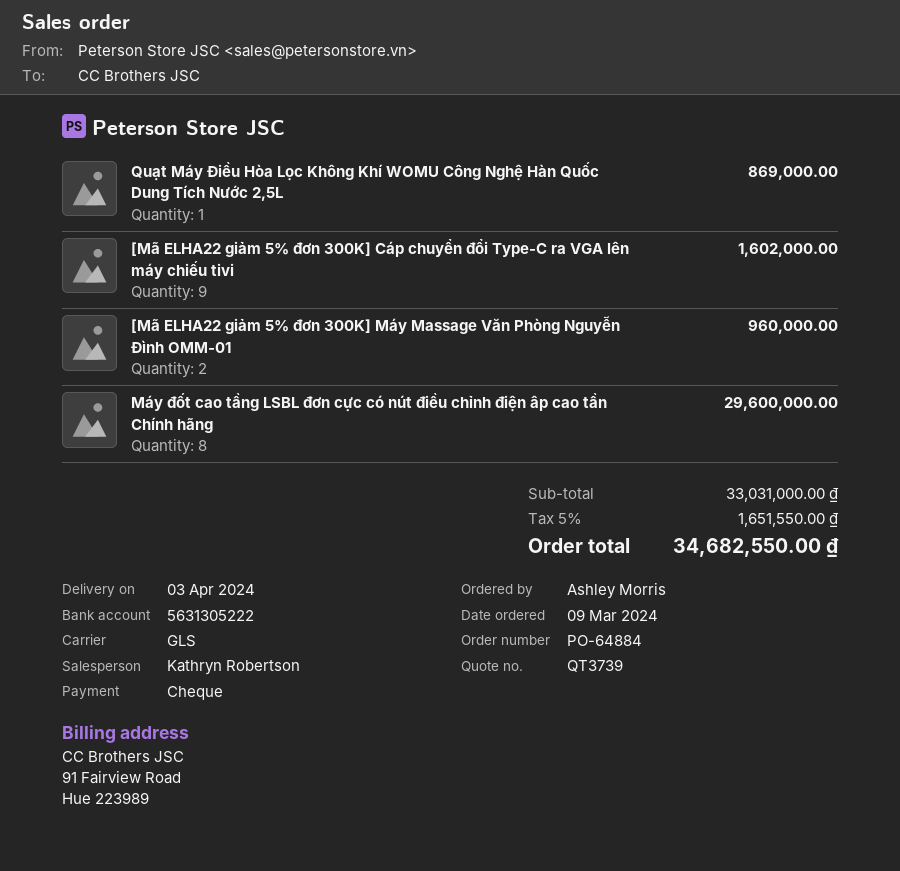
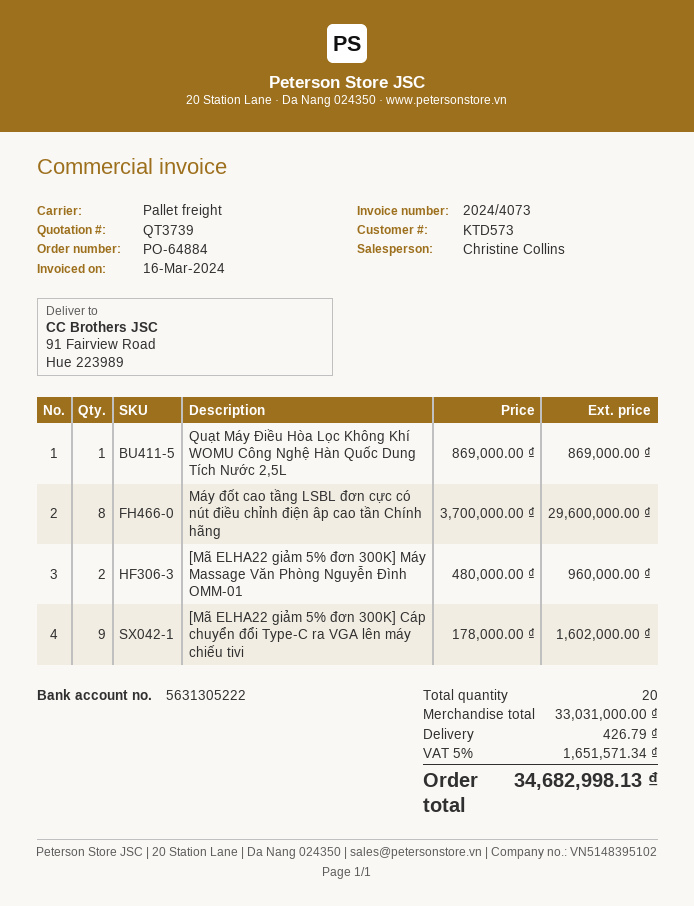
sales rep: Kathryn Robertson -> Christine Collins
shipping method: GLS -> pallet freight
shipping: none -> 426.79
tax: 5% = 1651550.00 -> 5% = 1651571.34
total: 34682550.00 -> 34682998.13

